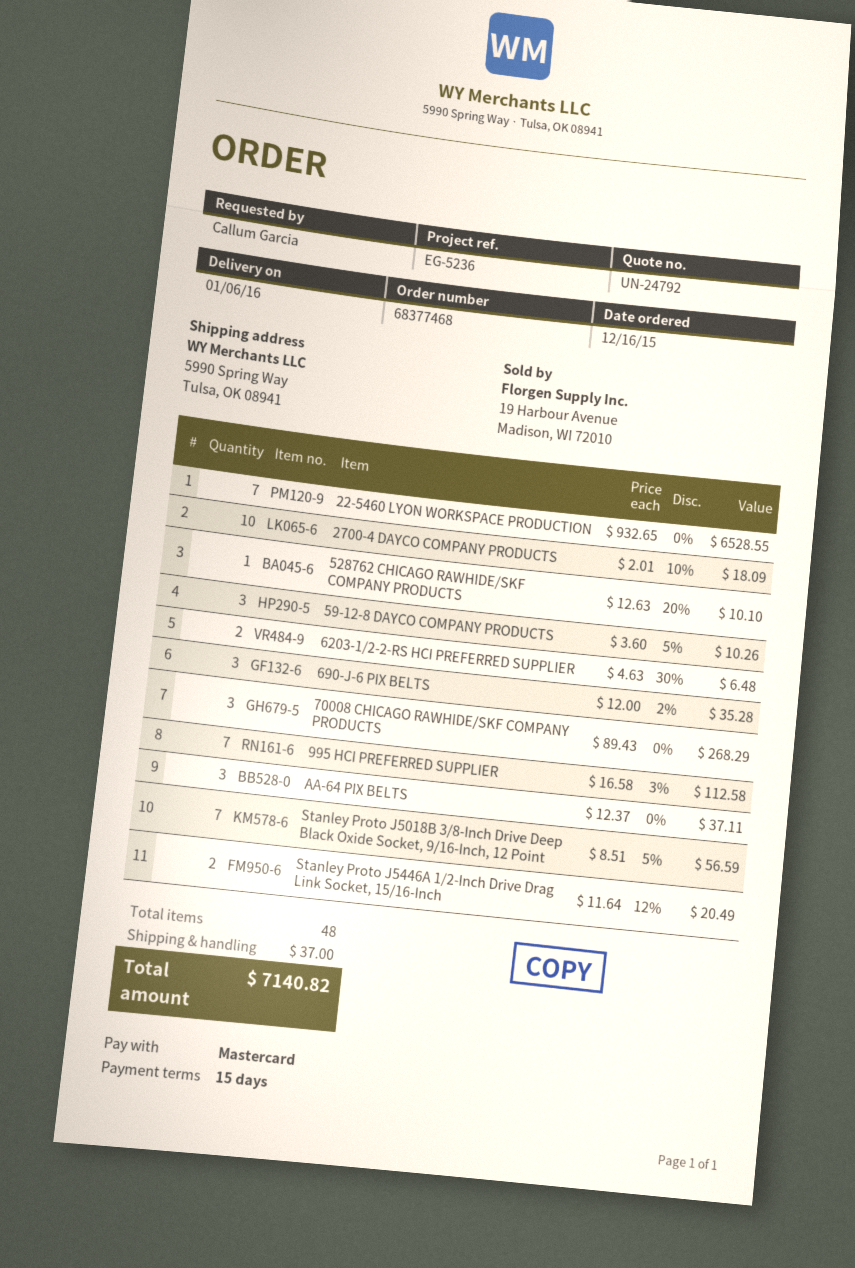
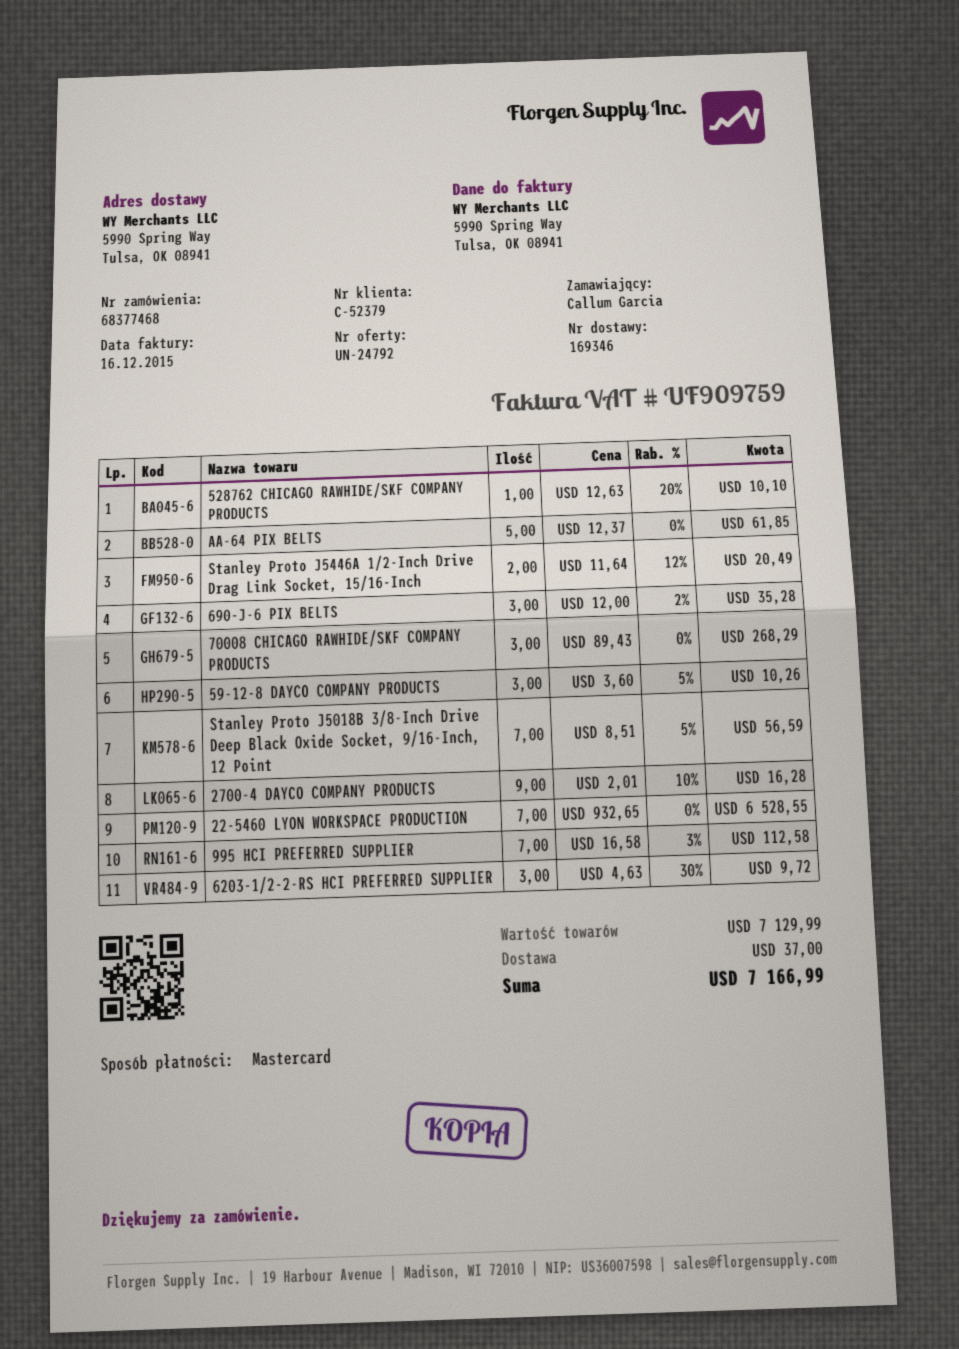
2700-4 DAYCO COMPANY PRODUCTS: 10 x 2.01 - 10% = 18.09 -> 9 x 2.01 - 10% = 16.28
6203-1/2-2-RS HCI PREFERRED SUPPLIER: 2 x 4.63 - 30% = 6.48 -> 3 x 4.63 - 30% = 9.72
AA-64 PIX BELTS: 3 x 12.37 = 37.11 -> 5 x 12.37 = 61.85
total: 7140.82 -> 7166.99

